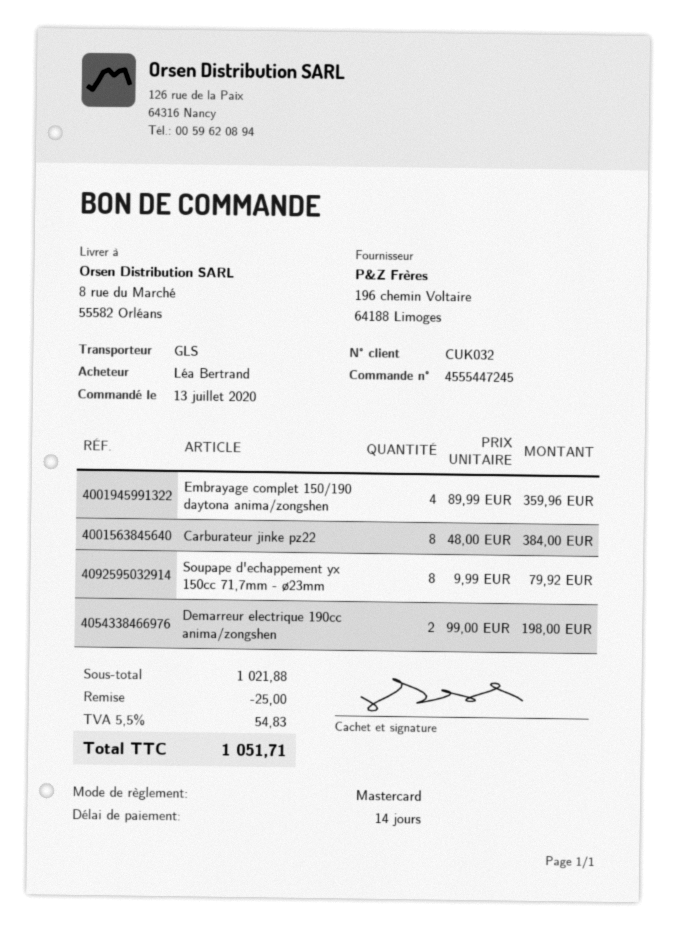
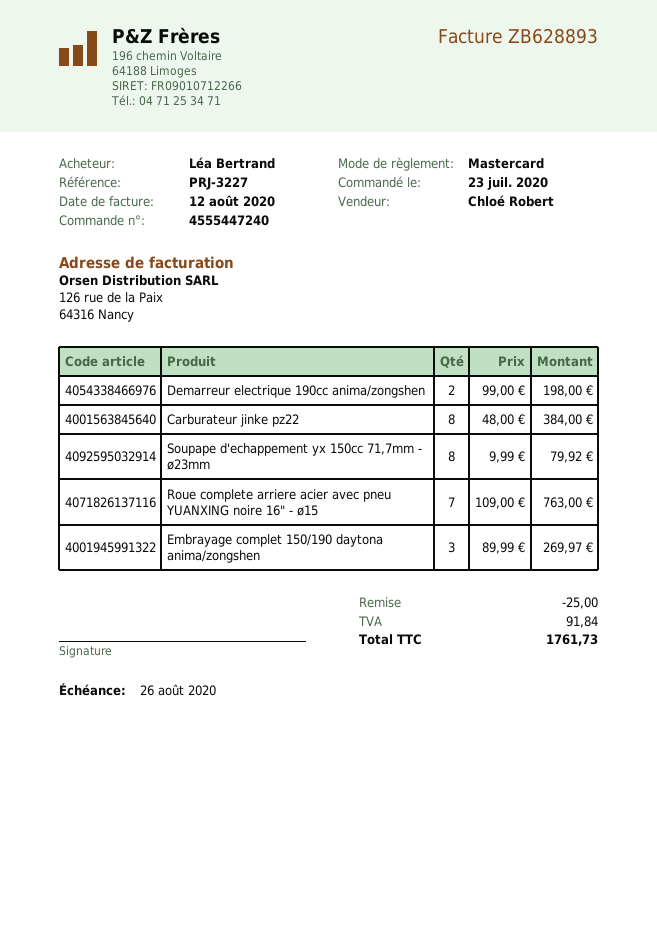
order number: 4555447245 -> 4555447240
order date: 2020-07-13 -> 2020-07-23
Embrayage complet 150/190 daytona anima/zongshen: 4 x 89.99 = 359.96 -> 3 x 89.99 = 269.97
Roue complete arriere acier avec pneu YUANXING noire 16" - ø15: none -> 7 x 109.00 = 763.00
tax: 54.83 -> 91.84
total: 1051.71 -> 1761.73

